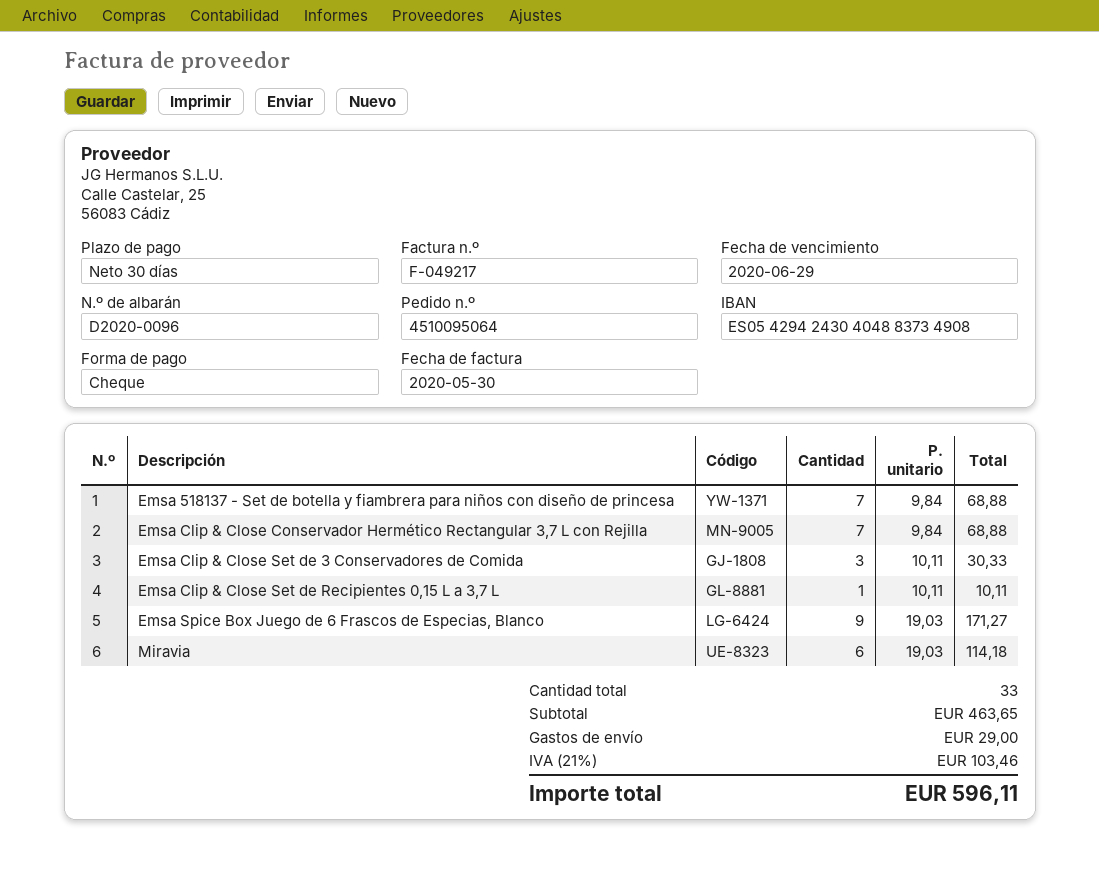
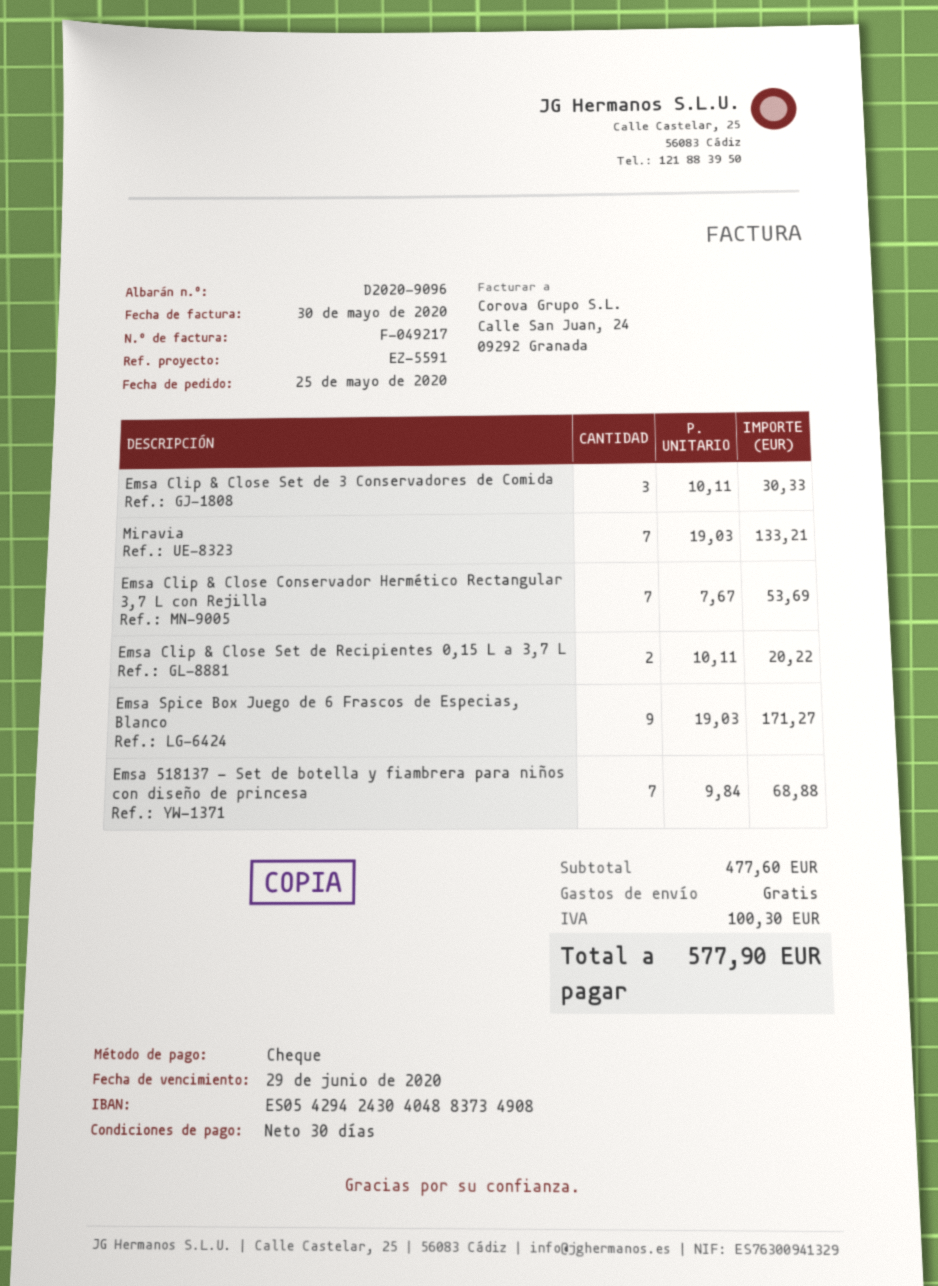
delivery note number: D2020-0096 -> D2020-9096
Emsa Clip & Close Conservador Hermético Rectangular 3,7 L con Rejilla: 7 x 9.84 = 68.88 -> 7 x 7.67 = 53.69
Emsa Clip & Close Set de Recipientes 0,15 L a 3,7 L: 1 x 10.11 = 10.11 -> 2 x 10.11 = 20.22
Miravia: 6 x 19.03 = 114.18 -> 7 x 19.03 = 133.21
subtotal: 463.65 -> 477.60
shipping: 29.00 -> 0.00
tax: 103.46 -> 100.30
total: 596.11 -> 577.90

